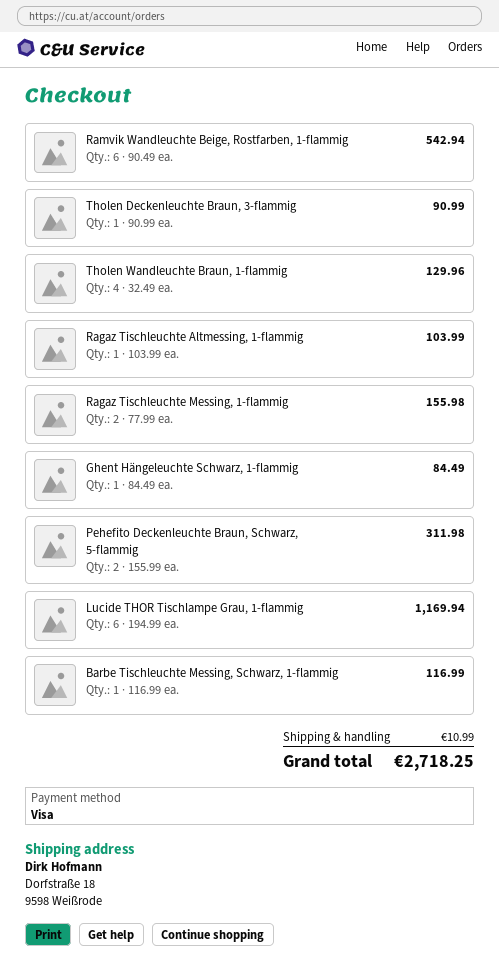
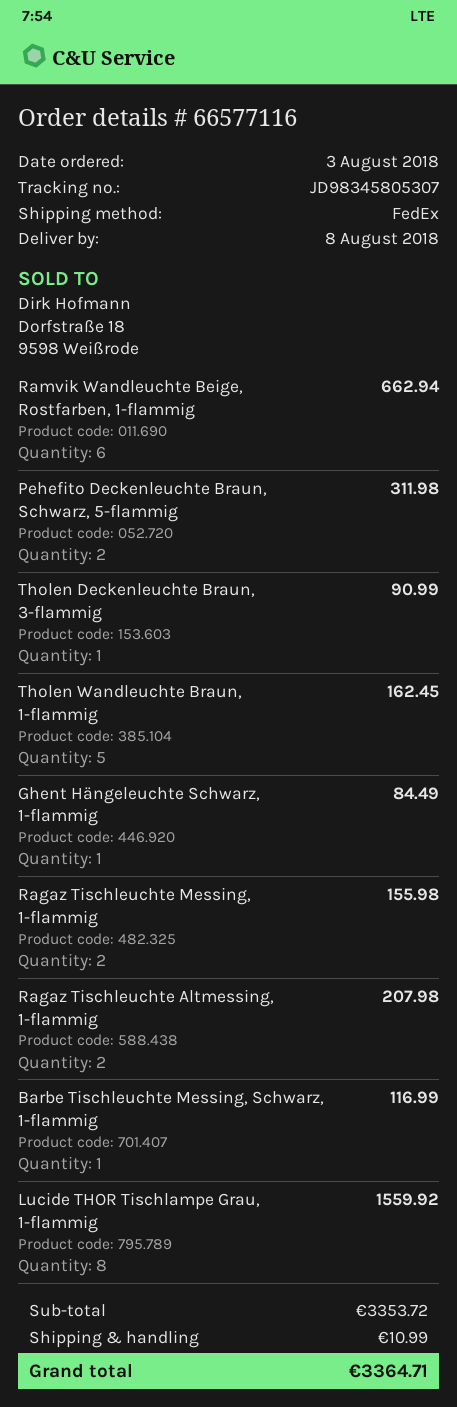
Ramvik Wandleuchte Beige, Rostfarben, 1-flammig: 6 for 542.94 -> 6 for 662.94
Tholen Wandleuchte Braun, 1-flammig: 4 for 129.96 -> 5 for 162.45
Ragaz Tischleuchte Altmessing, 1-flammig: 1 for 103.99 -> 2 for 207.98
Lucide THOR Tischlampe Grau, 1-flammig: 6 for 1169.94 -> 8 for 1559.92
total: 2718.25 -> 3364.71

